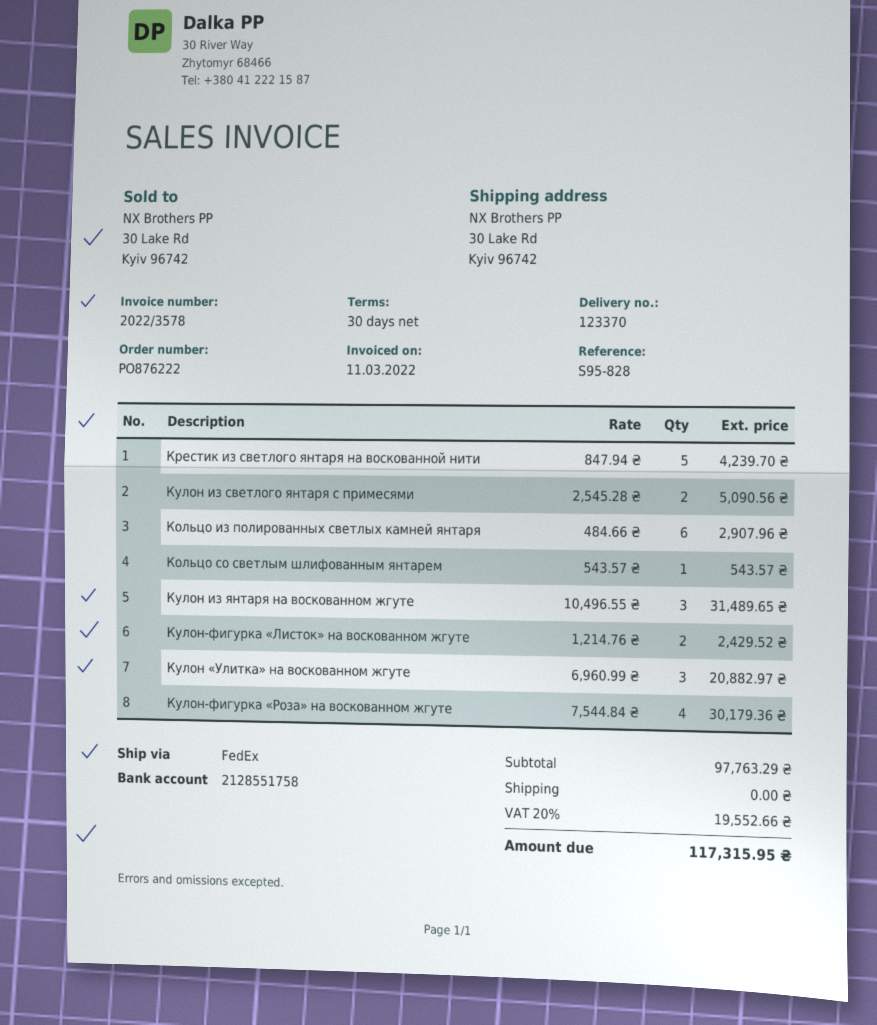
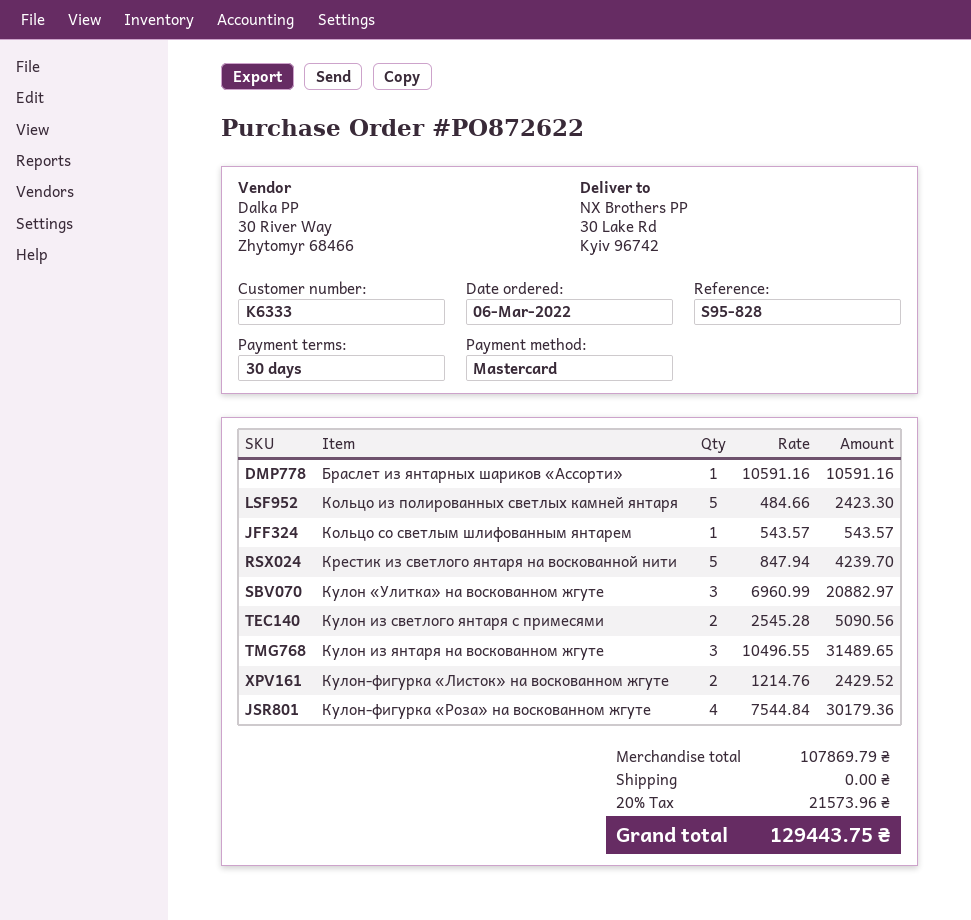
order number: PO876222 -> PO872622
Кольцо из полированных светлых камней янтаря: 6 x 484.66 = 2907.96 -> 5 x 484.66 = 2423.30
Браслет из янтарных шариков «Ассорти»: none -> 1 x 10591.16 = 10591.16
subtotal: 97763.29 -> 107869.79
tax: 20% = 19552.66 -> 20% = 21573.96
total: 117315.95 -> 129443.75

